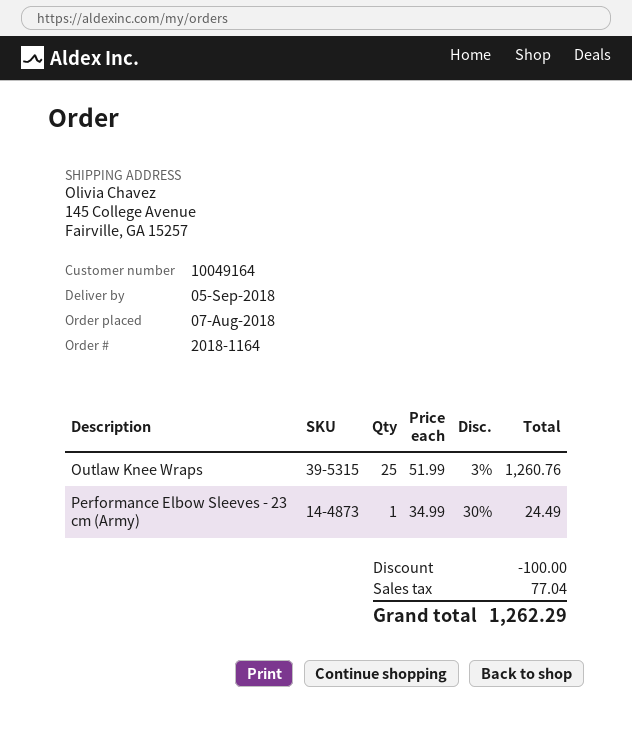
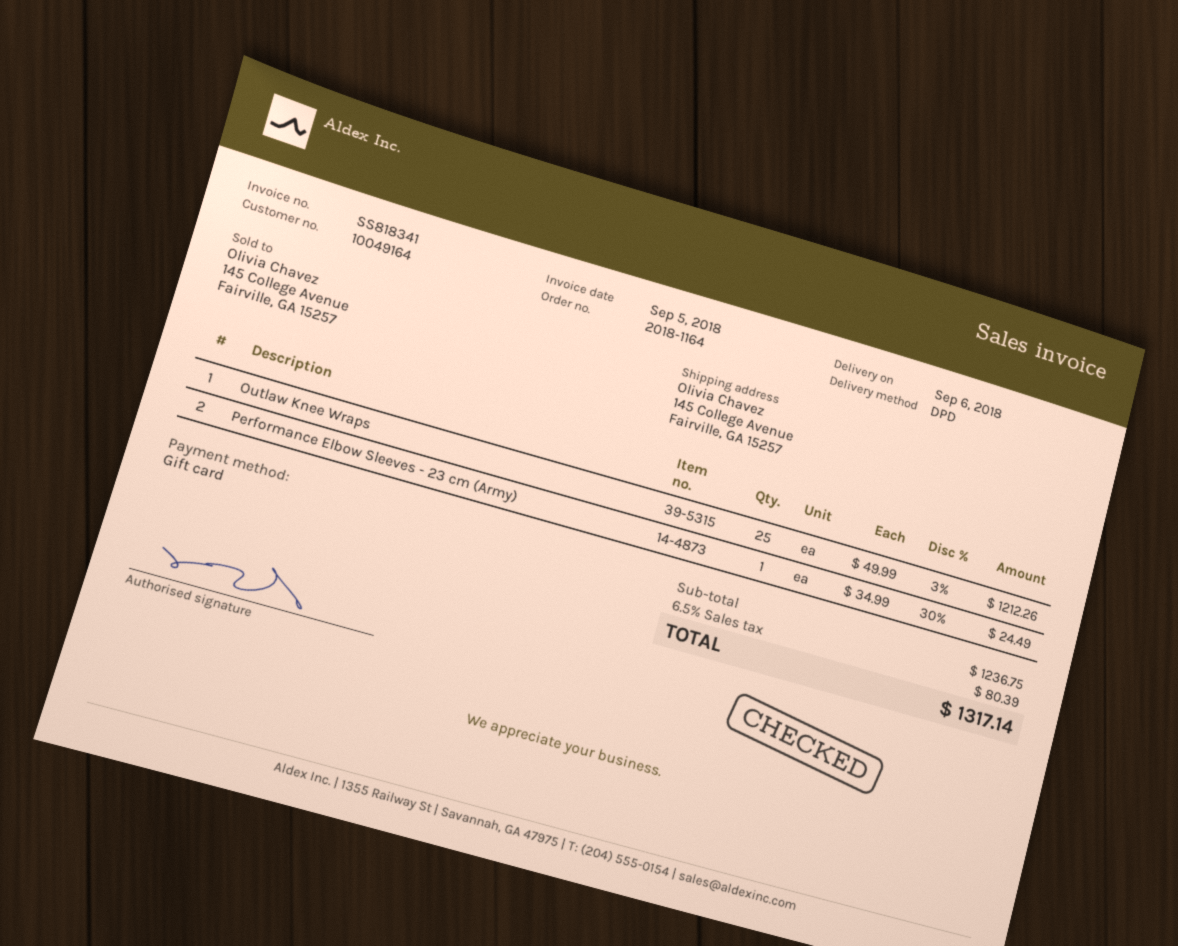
delivery date: 2018-09-05 -> 2018-09-06
Outlaw Knee Wraps: 25 x 51.99 - 3% = 1260.76 -> 25 x 49.99 - 3% = 1212.26
discount: 100.00 -> none
tax: 77.04 -> 80.39
total: 1262.29 -> 1317.14

